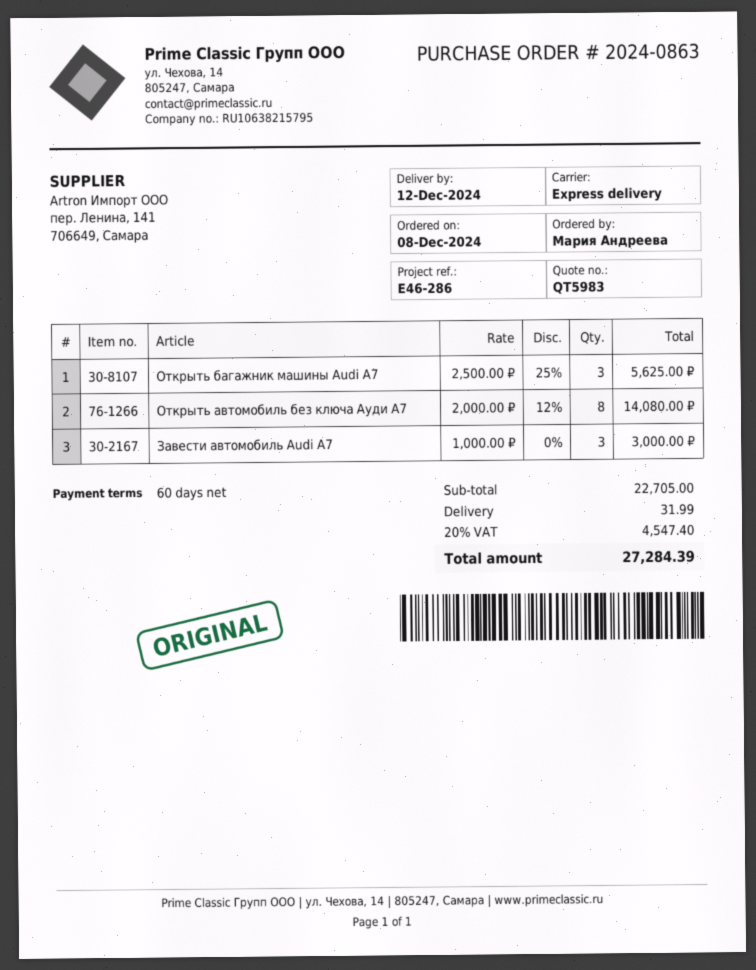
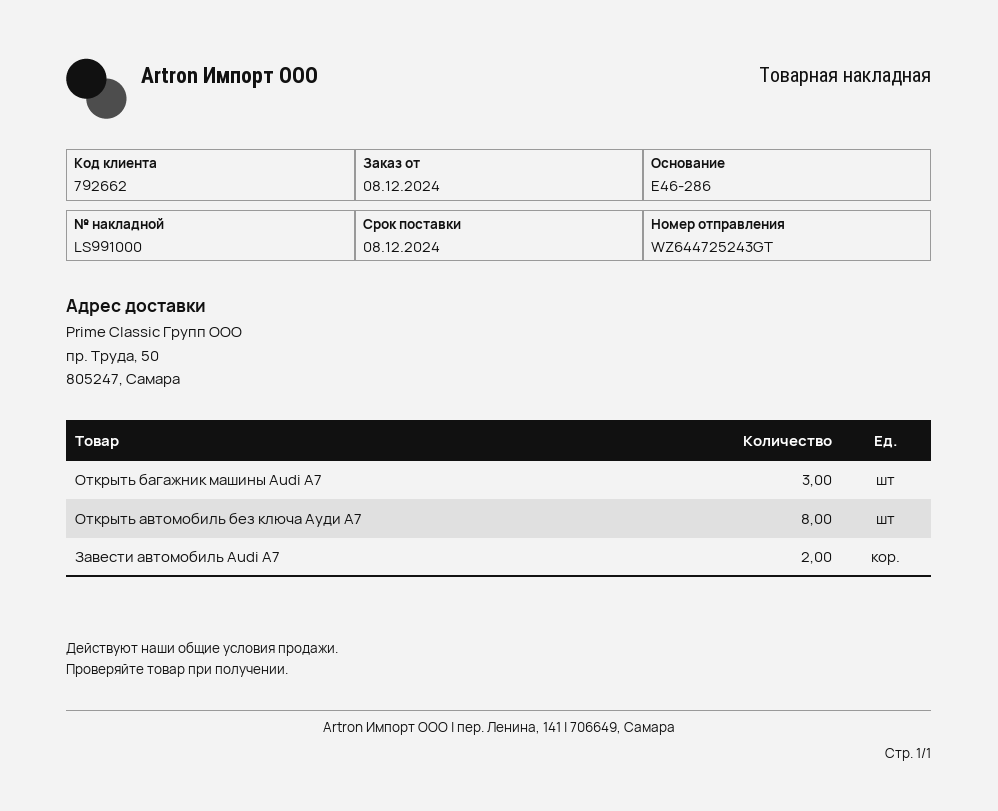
delivery date: 2024-12-12 -> 2024-12-08
Завести автомобиль Audi A7: 3 -> 2

